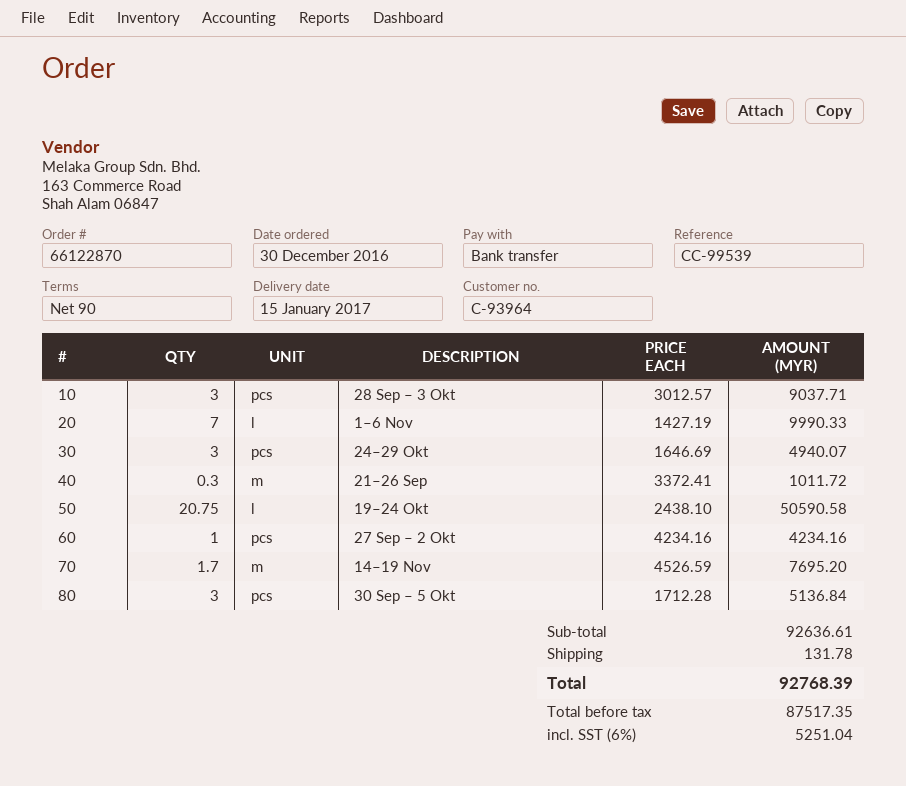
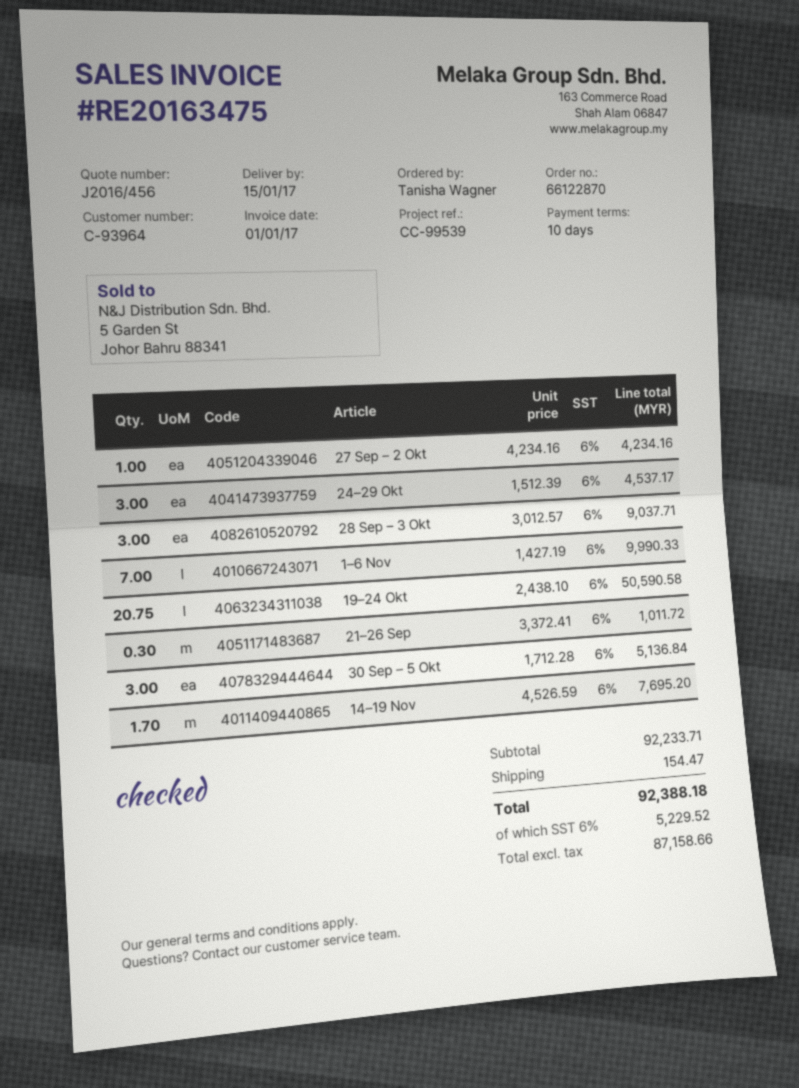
payment terms: 90 days -> 10 days
24–29 Okt: 3 x 1646.69 = 4940.07 -> 3 x 1512.39 = 4537.17
subtotal: 92636.61 -> 92233.71
shipping: 131.78 -> 154.47
net: 87517.35 -> 87158.66
tax: 6% = 5251.04 -> 6% = 5229.52
total: 92768.39 -> 92388.18

